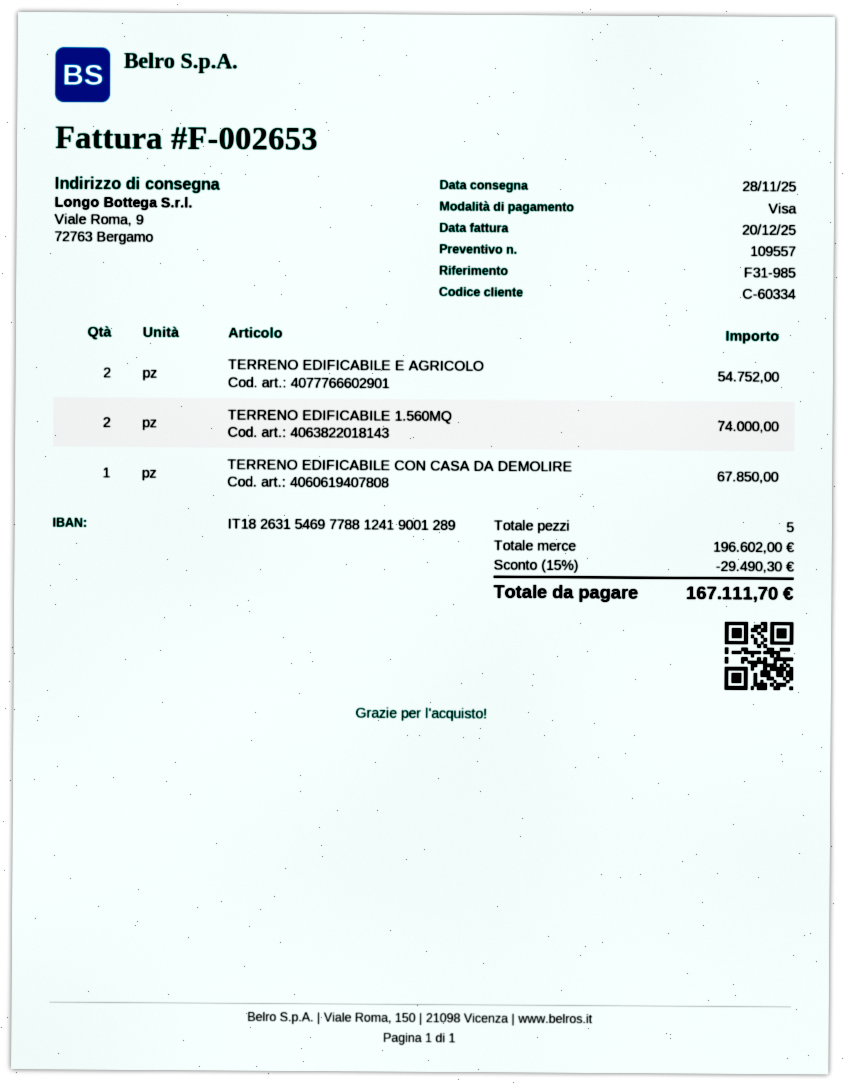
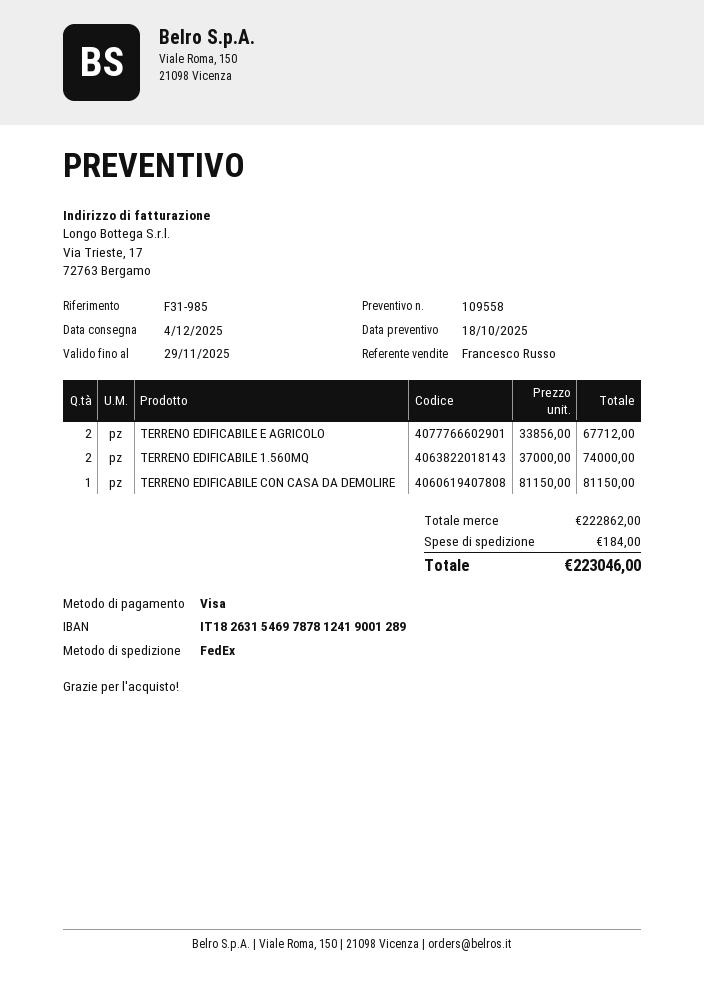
quote number: 109557 -> 109558
delivery date: 2025-11-28 -> 2025-12-04
bank account: IT1826315469778812419001289 -> IT1826315469787812419001289
TERRENO EDIFICABILE E AGRICOLO: 2 for 54752.00 -> 2 for 67712.00
TERRENO EDIFICABILE CON CASA DA DEMOLIRE: 1 for 67850.00 -> 1 for 81150.00
subtotal: 196602.00 -> 222862.00
discount: 15% = 29490.30 -> none
shipping: none -> 184.00
total: 167111.70 -> 223046.00

